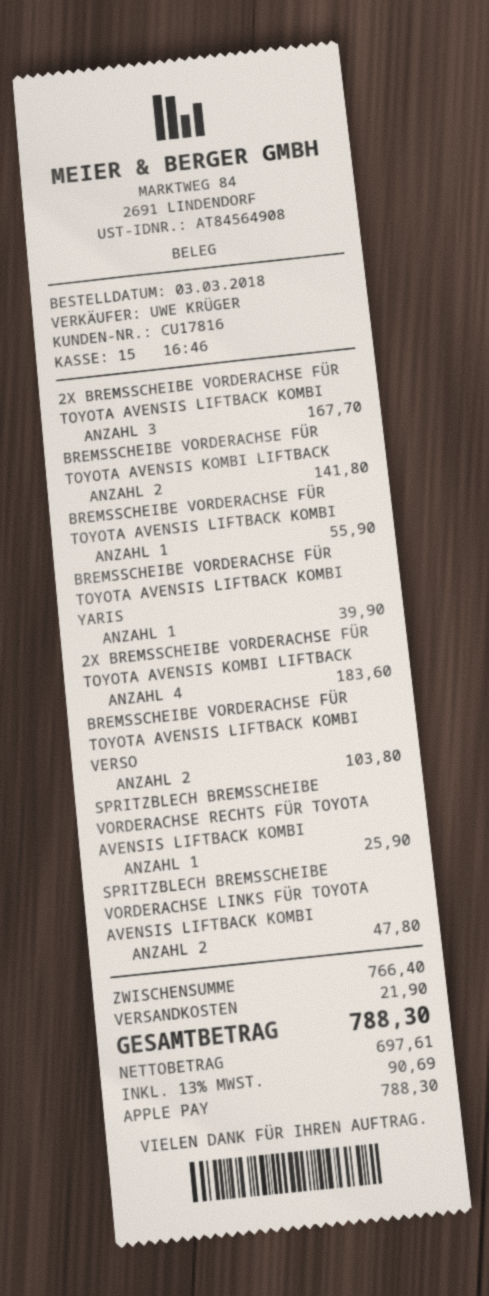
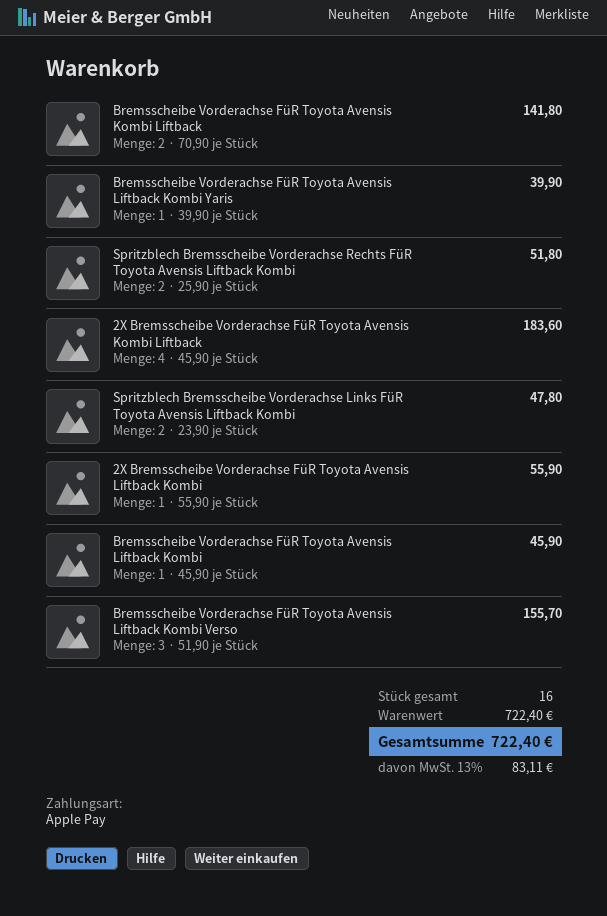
2X BREMSSCHEIBE VORDERACHSE FÜR TOYOTA AVENSIS LIFTBACK KOMBI: 3 for 167.70 -> 1 for 55.90
BREMSSCHEIBE VORDERACHSE FÜR TOYOTA AVENSIS LIFTBACK KOMBI: 1 for 55.90 -> 1 for 45.90
BREMSSCHEIBE VORDERACHSE FÜR TOYOTA AVENSIS LIFTBACK KOMBI VERSO: 2 for 103.80 -> 3 for 155.70
SPRITZBLECH BREMSSCHEIBE VORDERACHSE RECHTS FÜR TOYOTA AVENSIS LIFTBACK KOMBI: 1 for 25.90 -> 2 for 51.80
subtotal: 766.40 -> 722.40
shipping: 21.90 -> none
tax: 13% = 90.69 -> 13% = 83.11
total: 788.30 -> 722.40

